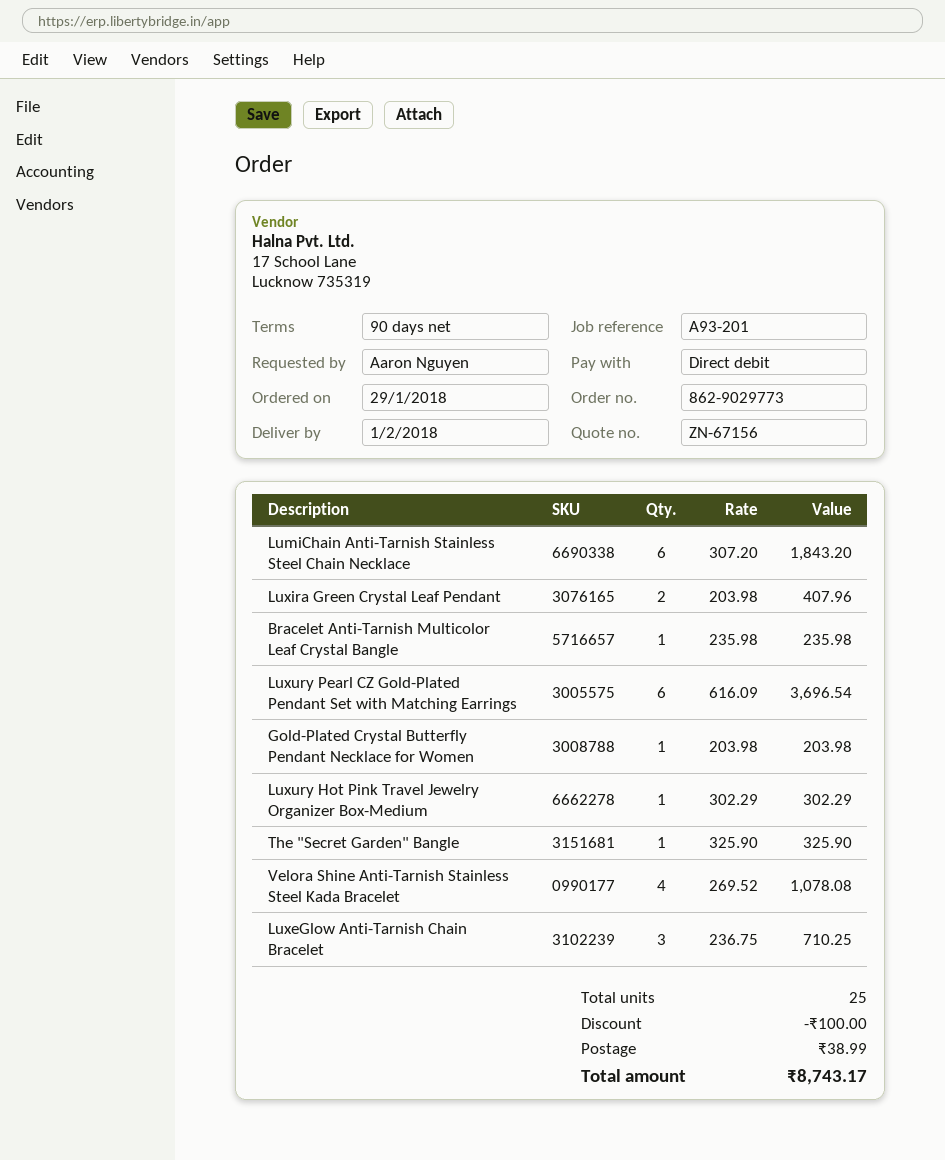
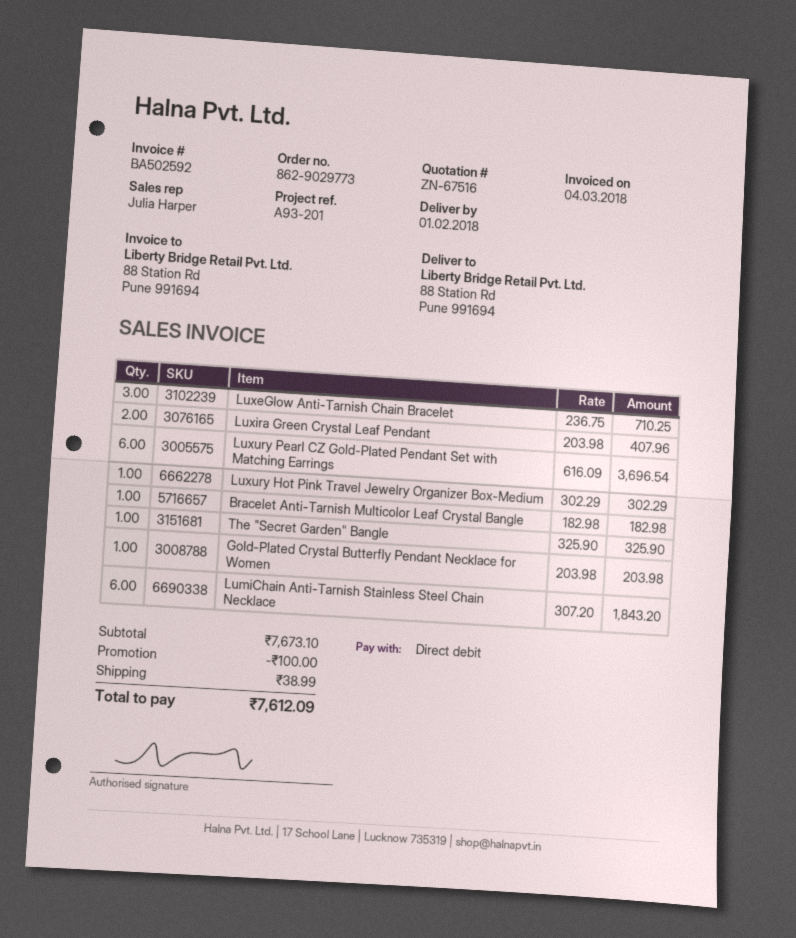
quote number: ZN-67156 -> ZN-67516
Bracelet Anti-Tarnish Multicolor Leaf Crystal Bangle: 1 x 235.98 = 235.98 -> 1 x 182.98 = 182.98
Velora Shine Anti-Tarnish Stainless Steel Kada Bracelet: 4 x 269.52 = 1078.08 -> none
total: 8743.17 -> 7612.09

